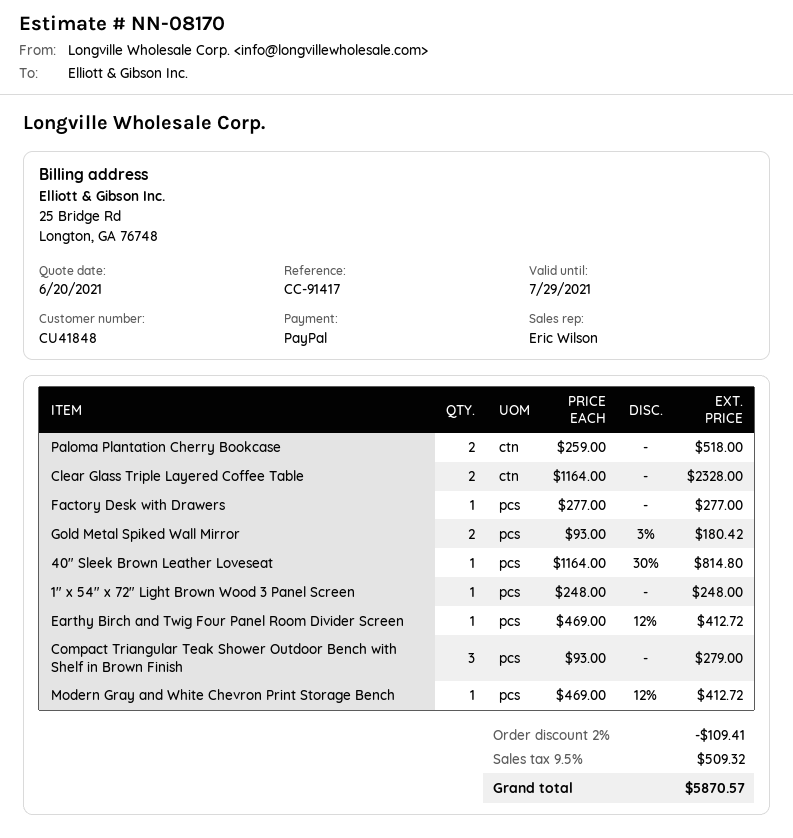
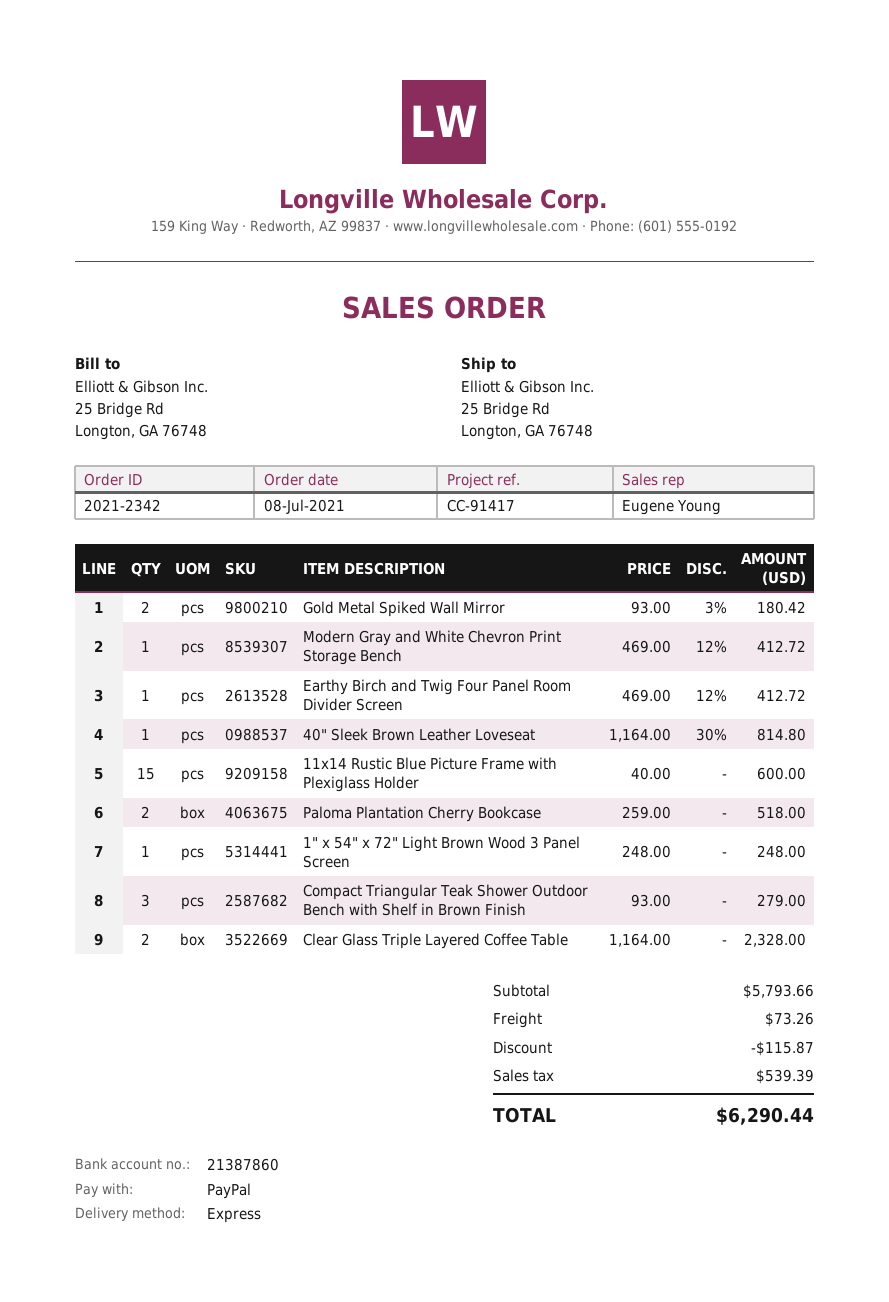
sales rep: Eric Wilson -> Eugene Young
Factory Desk with Drawers: 1 x 277.00 = 277.00 -> none
11x14 Rustic Blue Picture Frame with Plexiglass Holder: none -> 15 x 40.00 = 600.00
discount: 109.41 -> 115.87
shipping: none -> 73.26
tax: 509.32 -> 539.39
total: 5870.57 -> 6290.44

